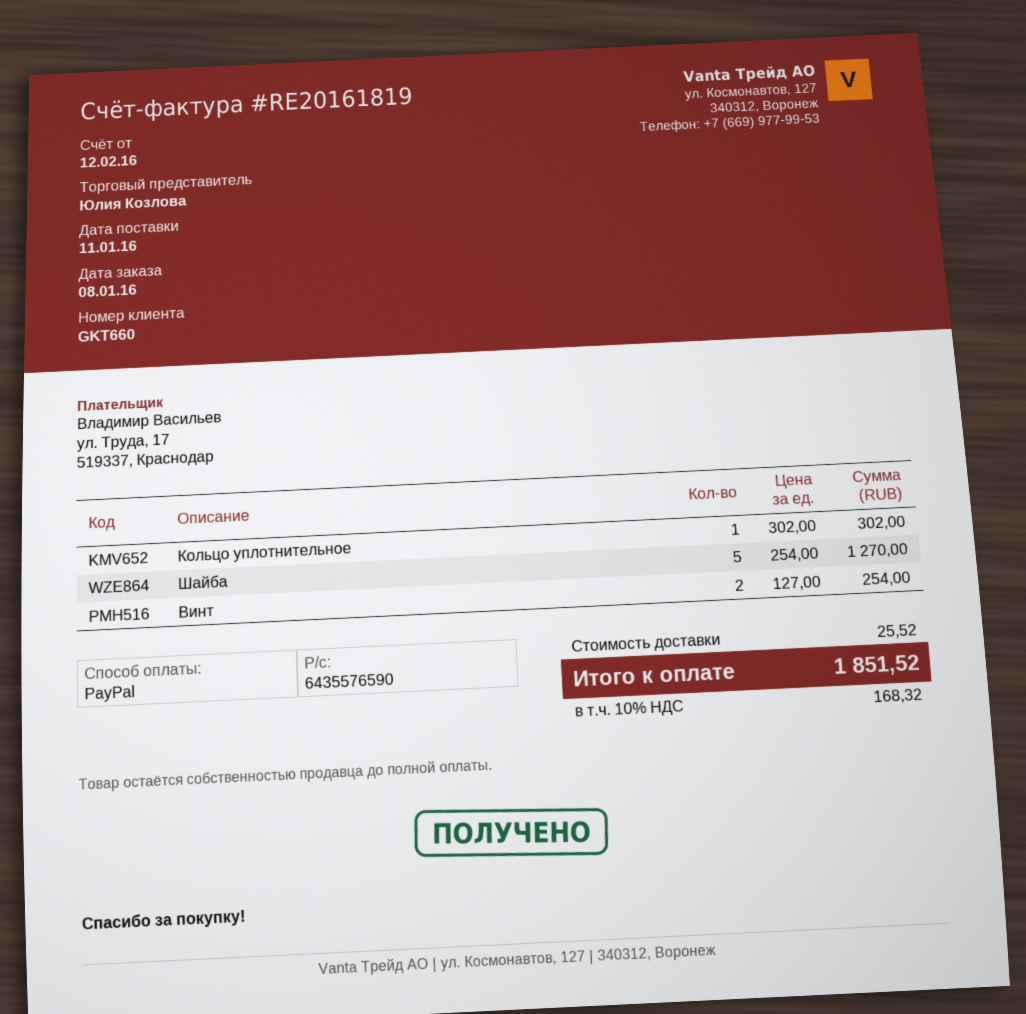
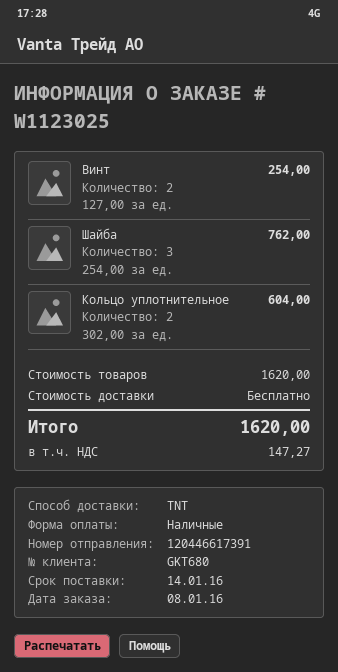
delivery date: 2016-01-11 -> 2016-01-14
customer number: GKT660 -> GKT680
payment method: PayPal -> cash
Кольцо уплотнительное: 1 x 302.00 = 302.00 -> 2 x 302.00 = 604.00
Шайба: 5 x 254.00 = 1270.00 -> 3 x 254.00 = 762.00
shipping: 25.52 -> 0.00
tax: 168.32 -> 147.27
total: 1851.52 -> 1620.00

